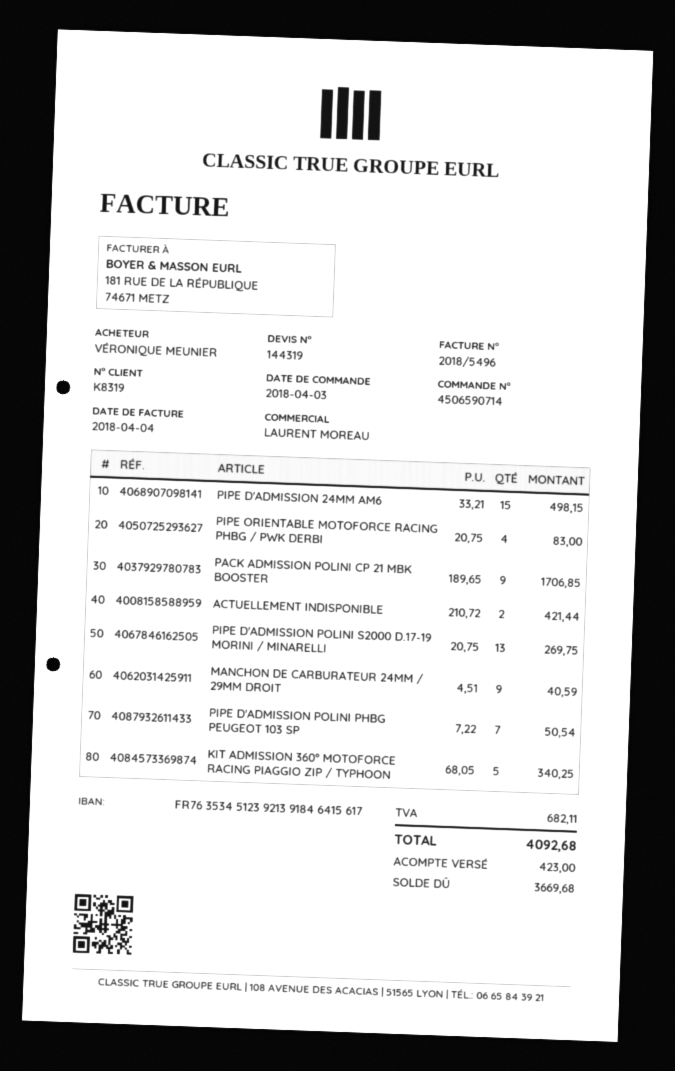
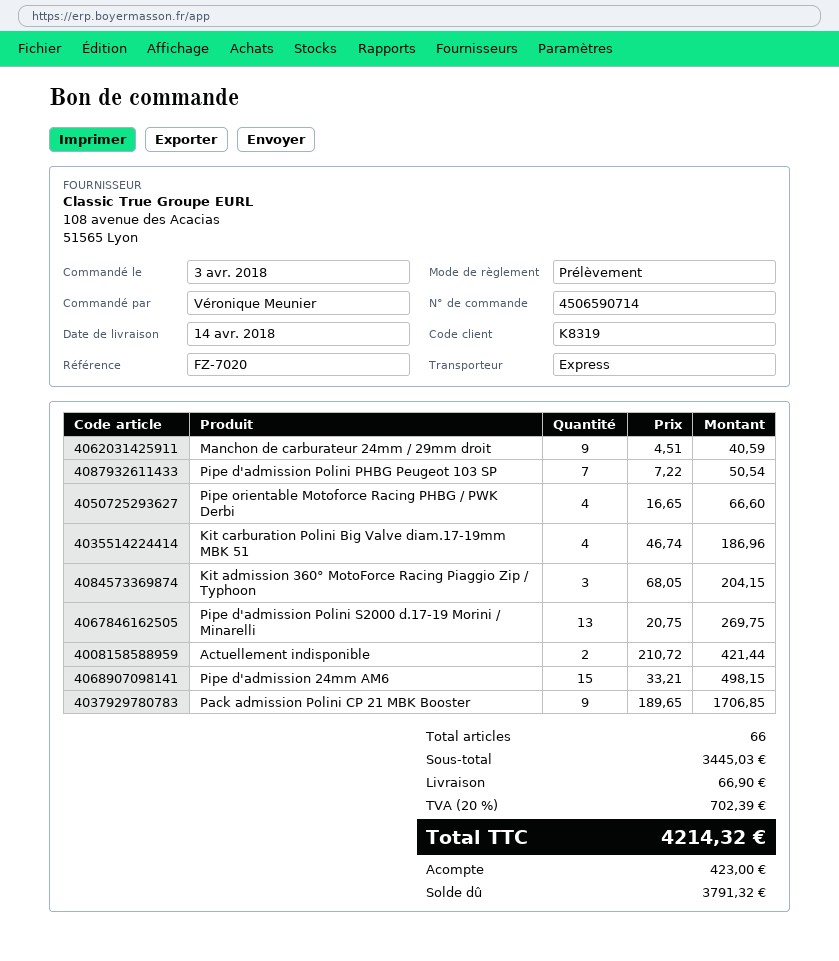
PIPE ORIENTABLE MOTOFORCE RACING PHBG / PWK DERBI: 4 x 20.75 = 83.00 -> 4 x 16.65 = 66.60
KIT ADMISSION 360° MOTOFORCE RACING PIAGGIO ZIP / TYPHOON: 5 x 68.05 = 340.25 -> 3 x 68.05 = 204.15
Kit carburation Polini Big Valve diam.17-19mm MBK 51: none -> 4 x 46.74 = 186.96
shipping: none -> 66.90
tax: 682.11 -> 702.39
total: 4092.68 -> 4214.32
balance: 3669.68 -> 3791.32

